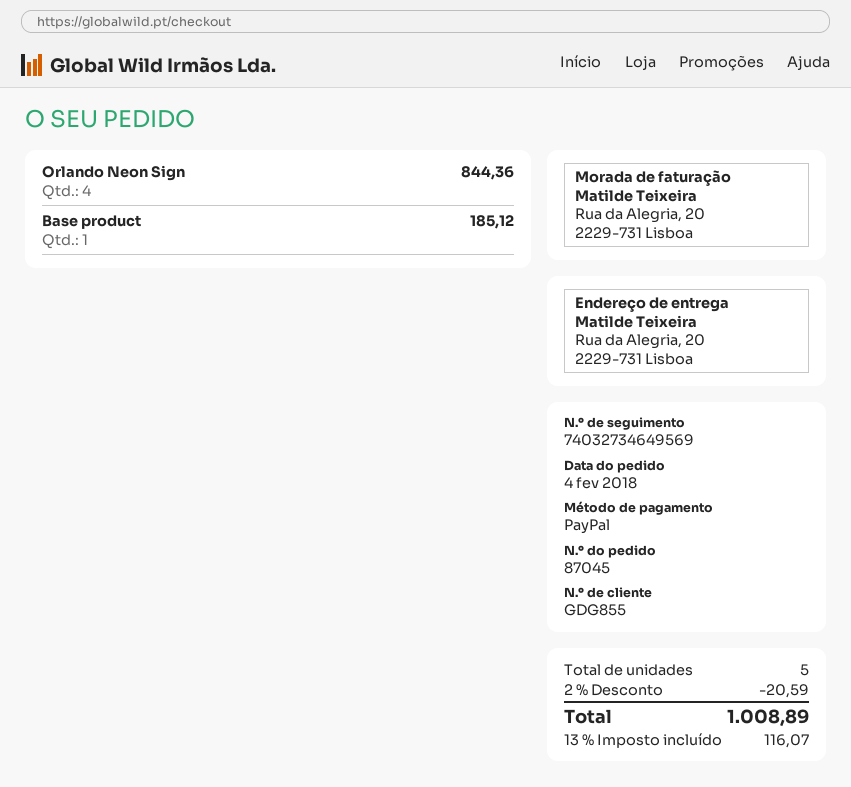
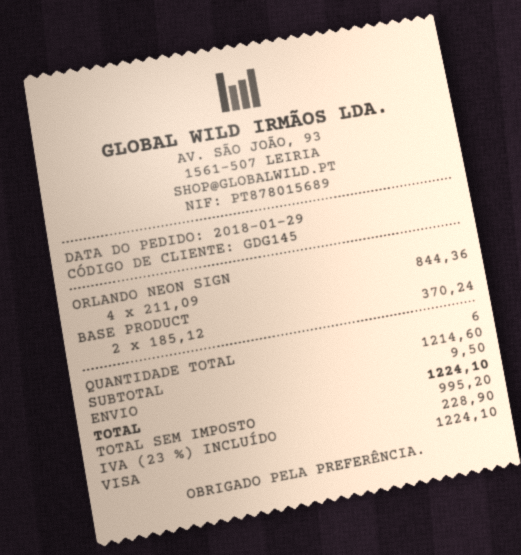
order date: 2018-02-04 -> 2018-01-29
customer number: GDG855 -> GDG145
payment method: PayPal -> Visa
Base product: 1 for 185.12 -> 2 for 370.24
total quantity: 5 -> 6
discount: 2% = 20.59 -> none
shipping: none -> 9.50
tax: 13% = 116.07 -> 23% = 228.90
total: 1008.89 -> 1224.10

